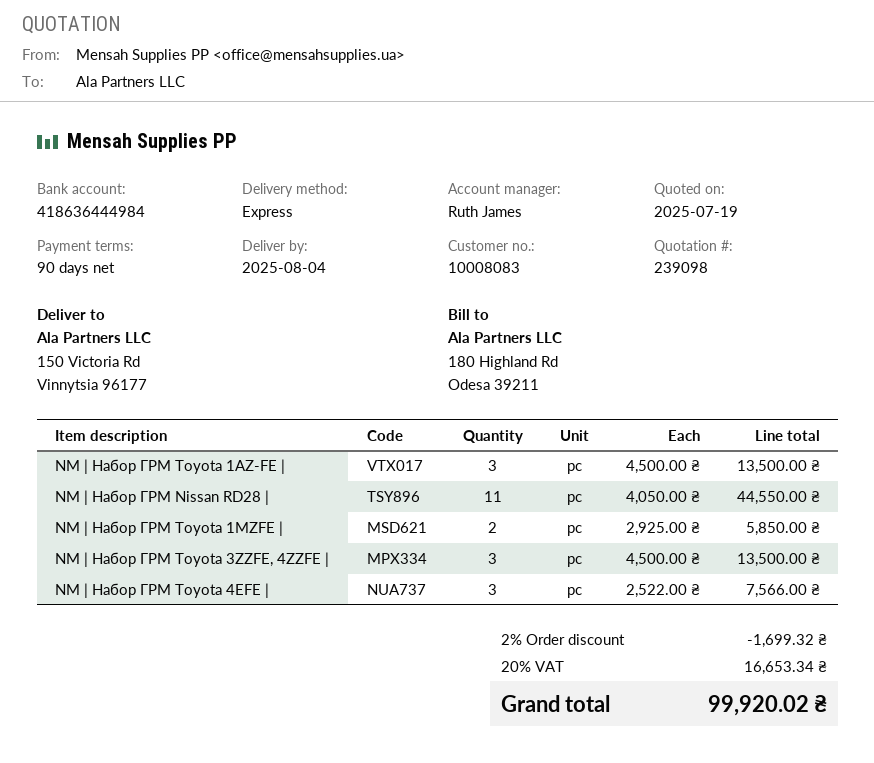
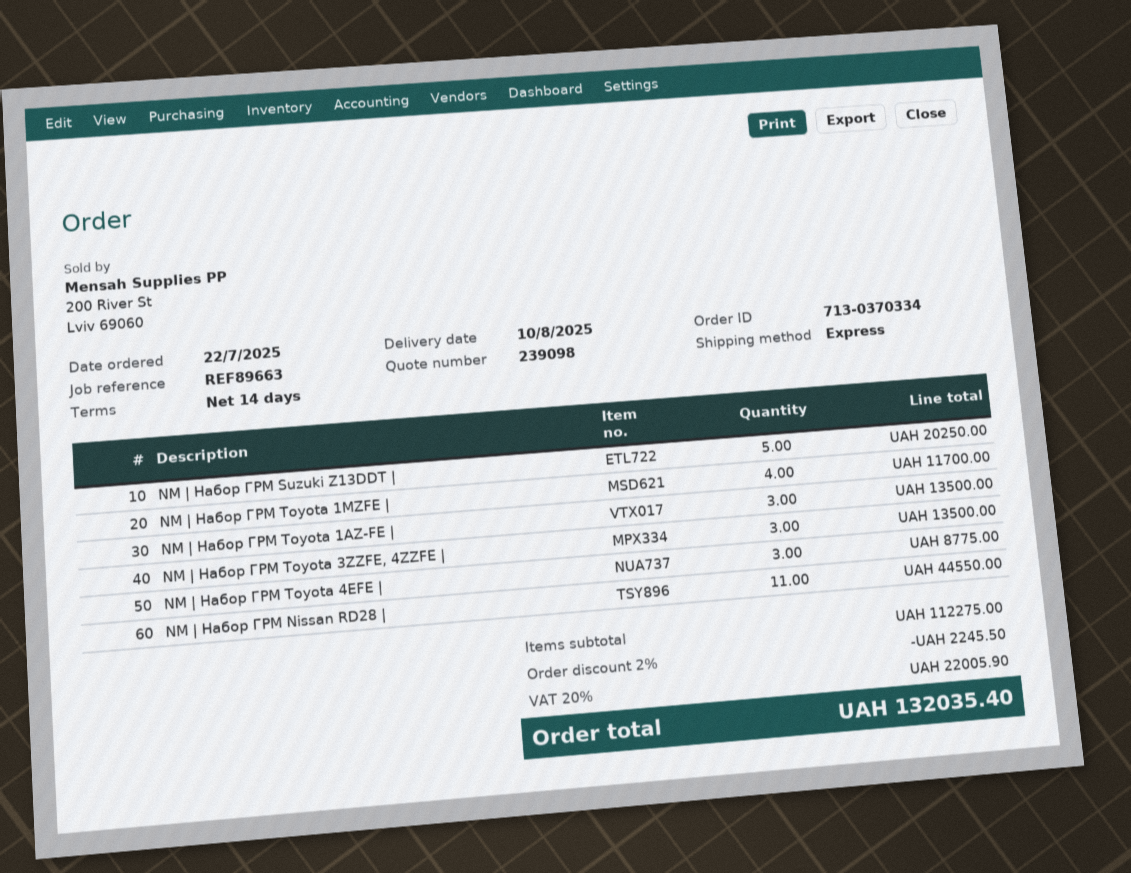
delivery date: 2025-08-04 -> 2025-08-10
payment terms: 90 days -> 14 days
NM | Набор ГРМ Toyota 1MZFE |: 2 for 5850.00 -> 4 for 11700.00
NM | Набор ГРМ Toyota 4EFE |: 3 for 7566.00 -> 3 for 8775.00
NM | Набор ГРМ Suzuki Z13DDT |: none -> 5 for 20250.00
discount: 2% = 1699.32 -> 2% = 2245.50
tax: 20% = 16653.34 -> 20% = 22005.90
total: 99920.02 -> 132035.40

